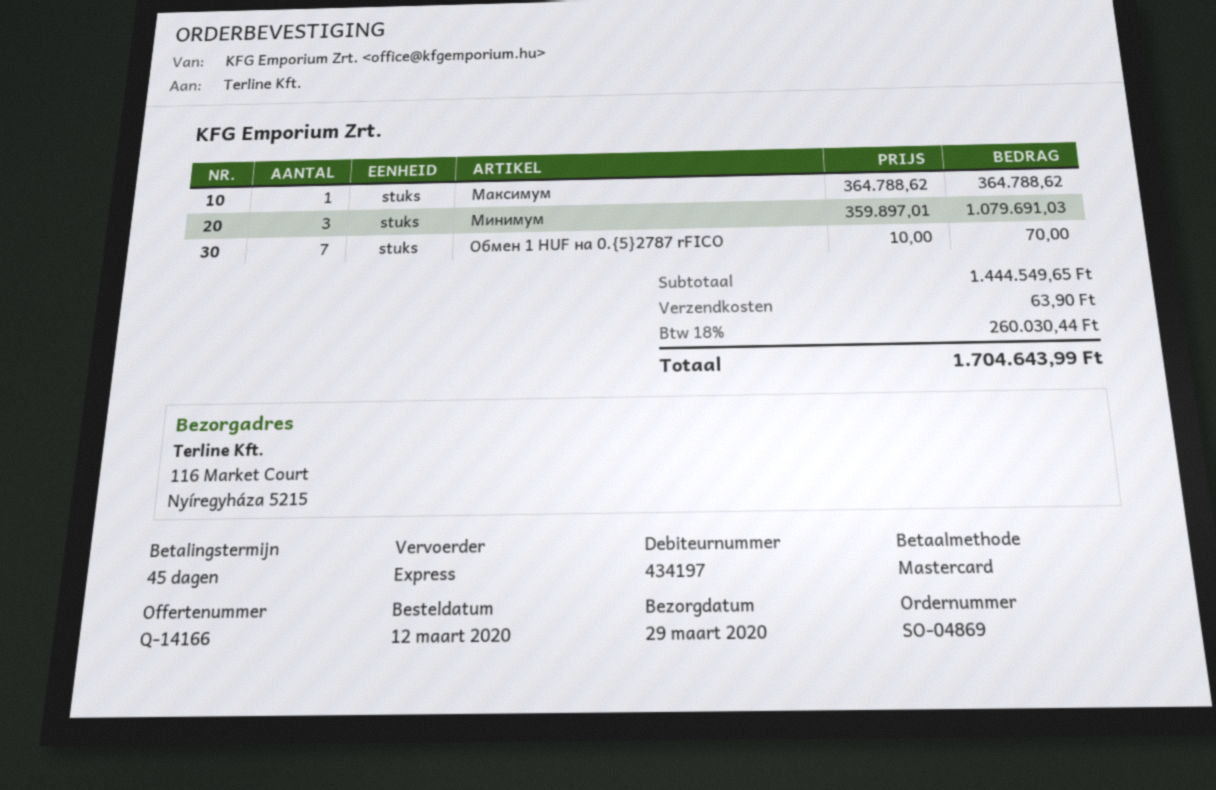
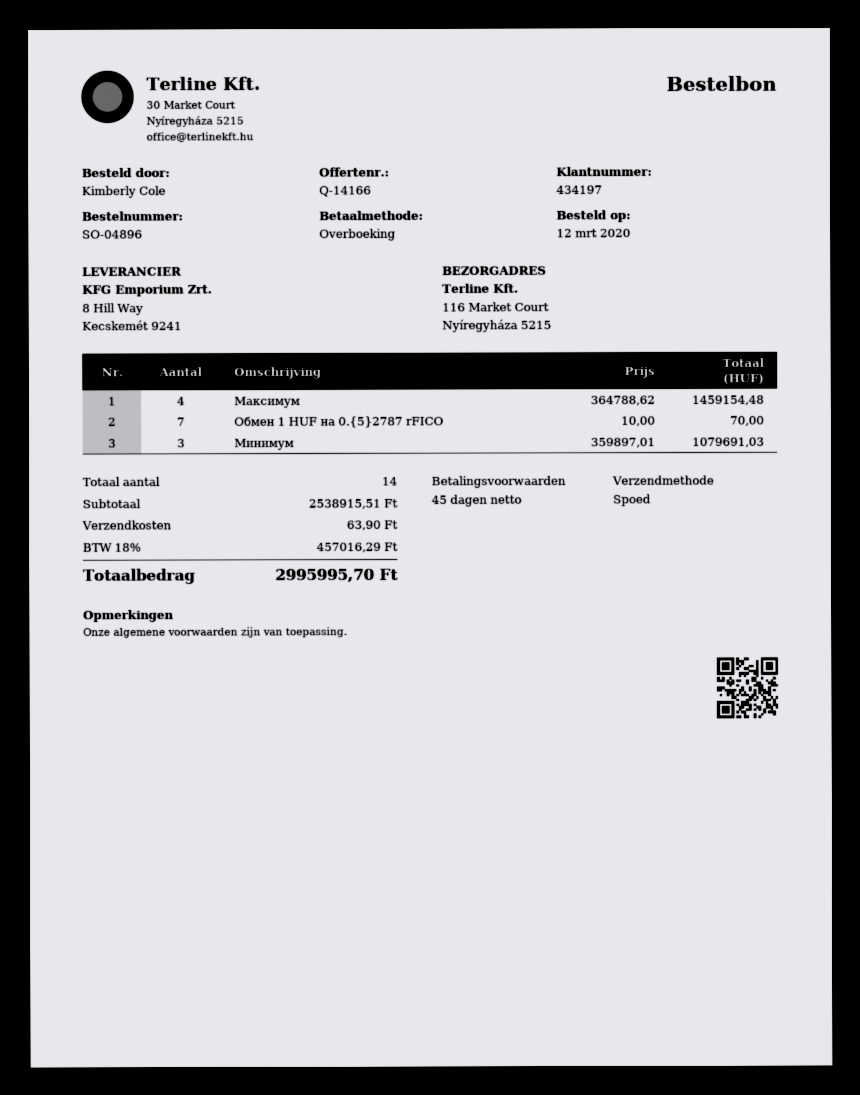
order number: SO-04869 -> SO-04896
payment method: Mastercard -> bank transfer
Максимум: 1 x 364788.62 = 364788.62 -> 4 x 364788.62 = 1459154.48
subtotal: 1444549.65 -> 2538915.51
tax: 18% = 260030.44 -> 18% = 457016.29
total: 1704643.99 -> 2995995.70

